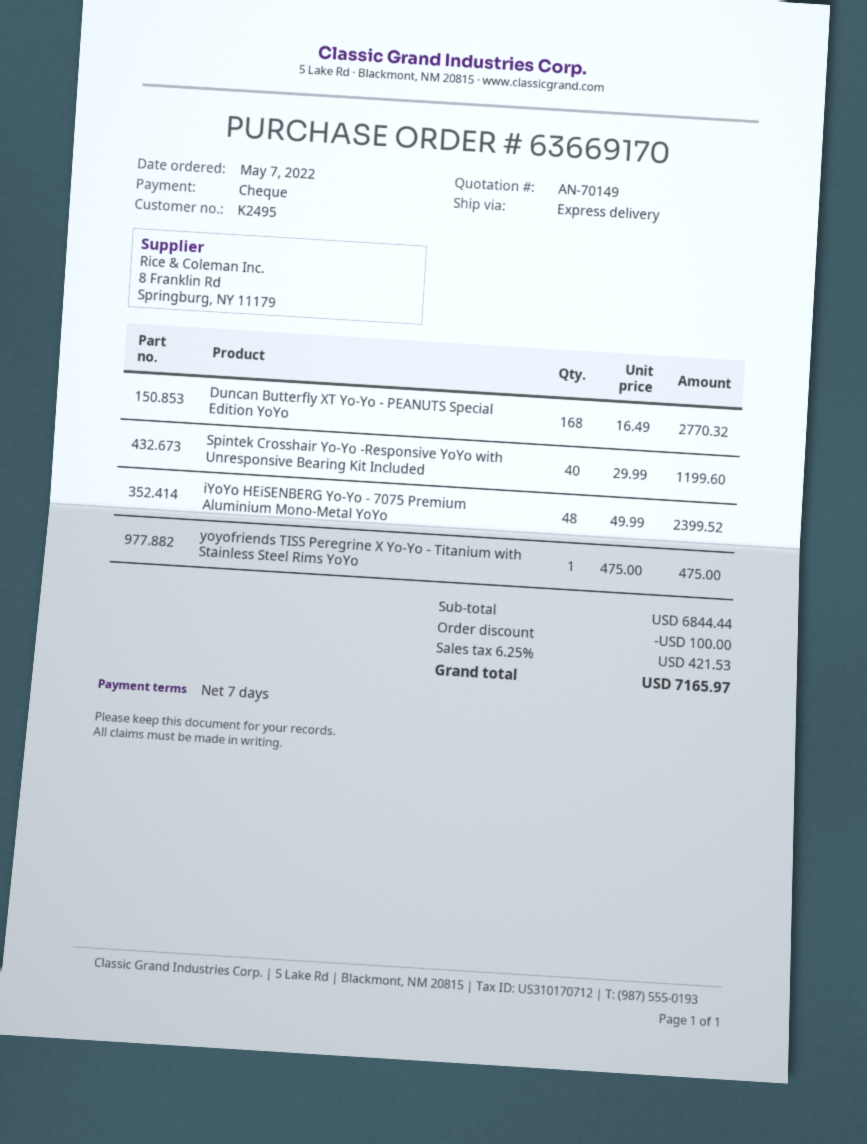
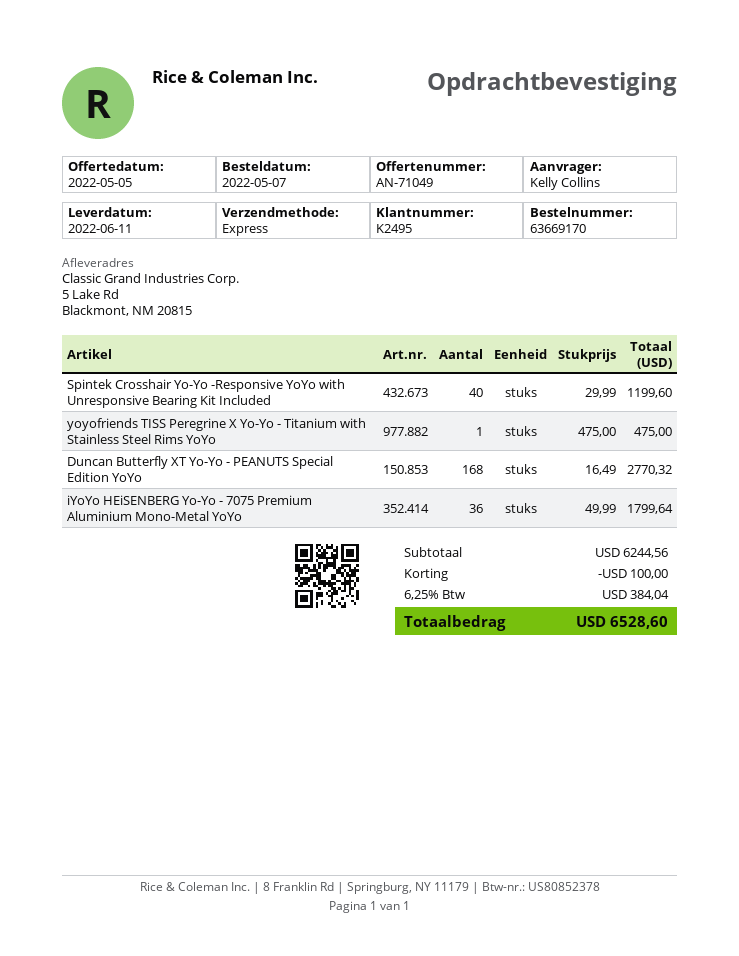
quote number: AN-70149 -> AN-71049
iYoYo HEiSENBERG Yo-Yo - 7075 Premium Aluminium Mono-Metal YoYo: 48 x 49.99 = 2399.52 -> 36 x 49.99 = 1799.64
subtotal: 6844.44 -> 6244.56
tax: 6.25% = 421.53 -> 6.25% = 384.04
total: 7165.97 -> 6528.60

